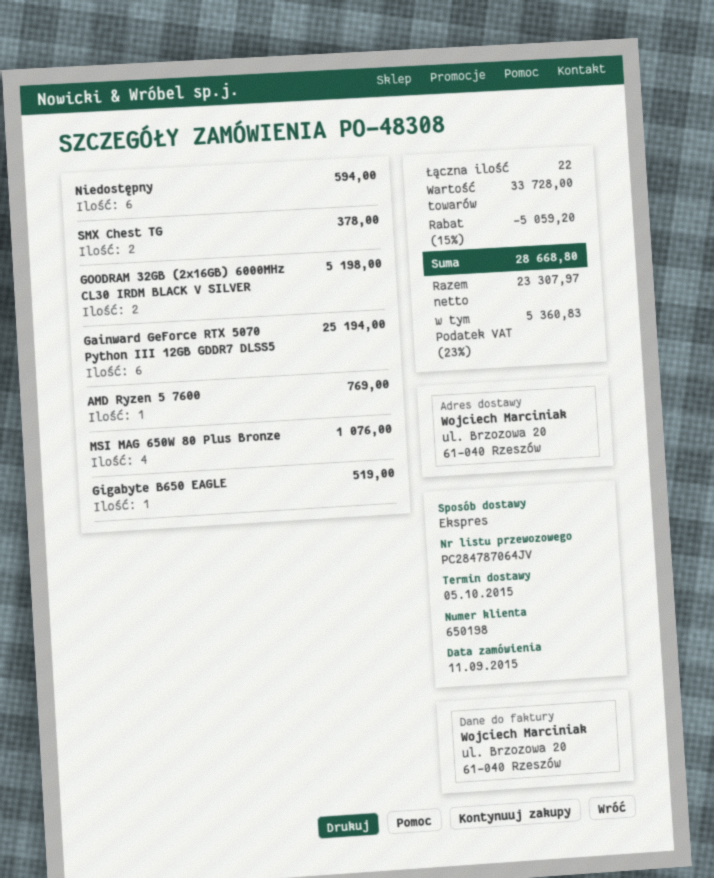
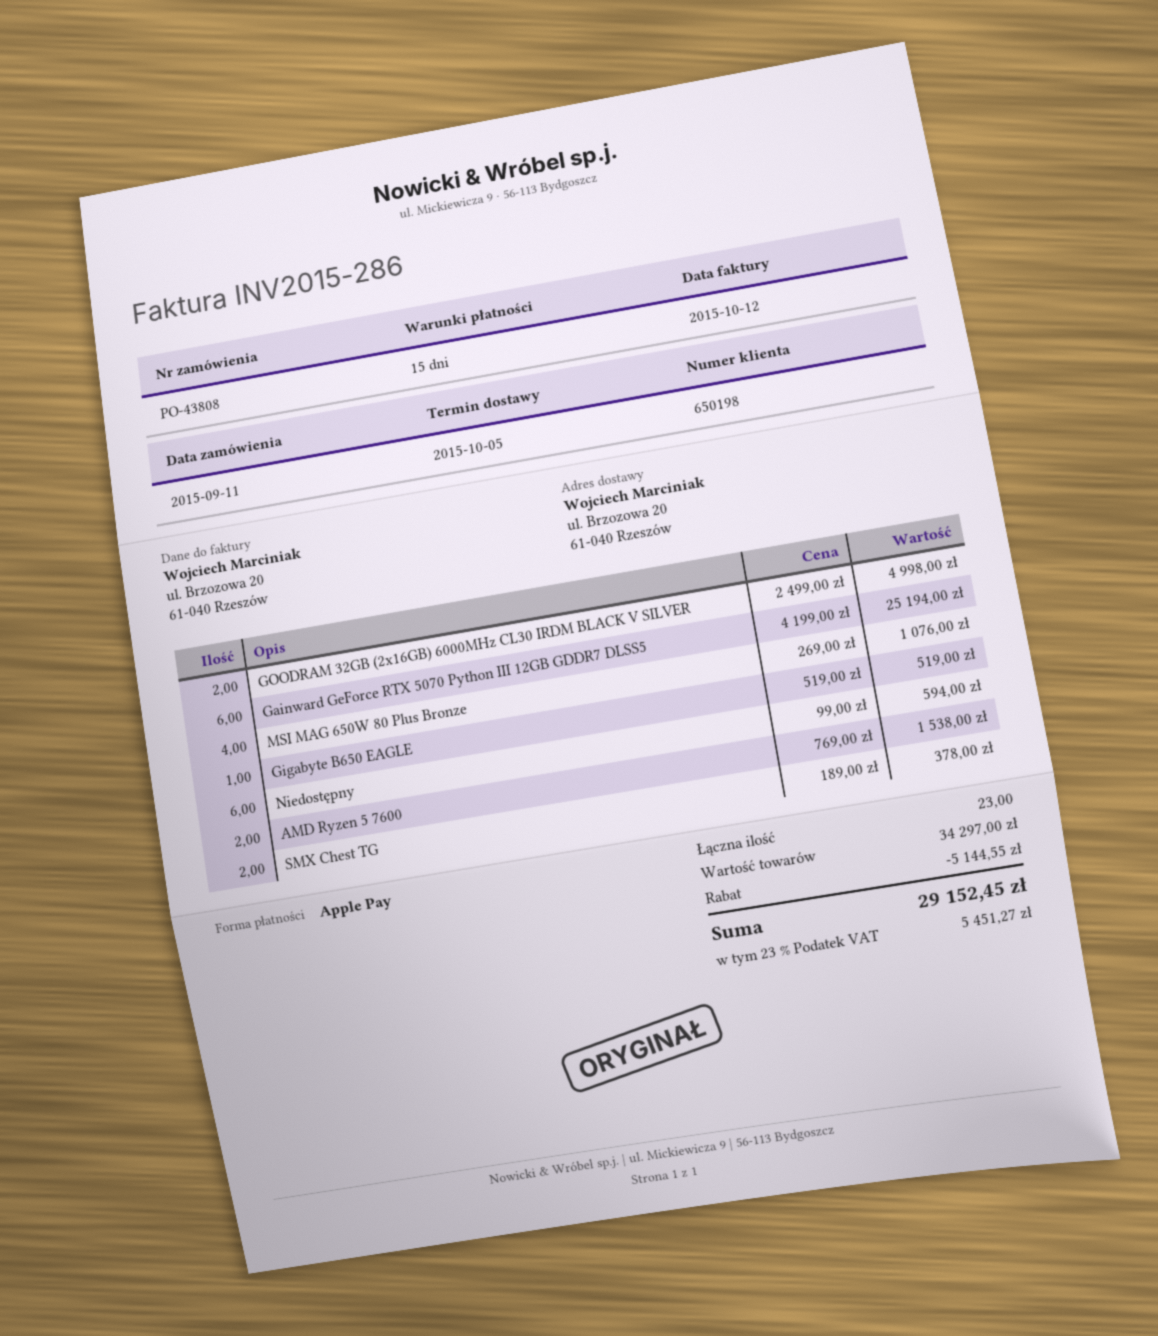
order number: PO-48308 -> PO-43808
GOODRAM 32GB (2x16GB) 6000MHz CL30 IRDM BLACK V SILVER: 2 for 5198.00 -> 2 for 4998.00
AMD Ryzen 5 7600: 1 for 769.00 -> 2 for 1538.00
total quantity: 22 -> 23
subtotal: 33728.00 -> 34297.00
discount: 5059.20 -> 5144.55
tax: 23% = 5360.83 -> 23% = 5451.27
total: 28668.80 -> 29152.45

